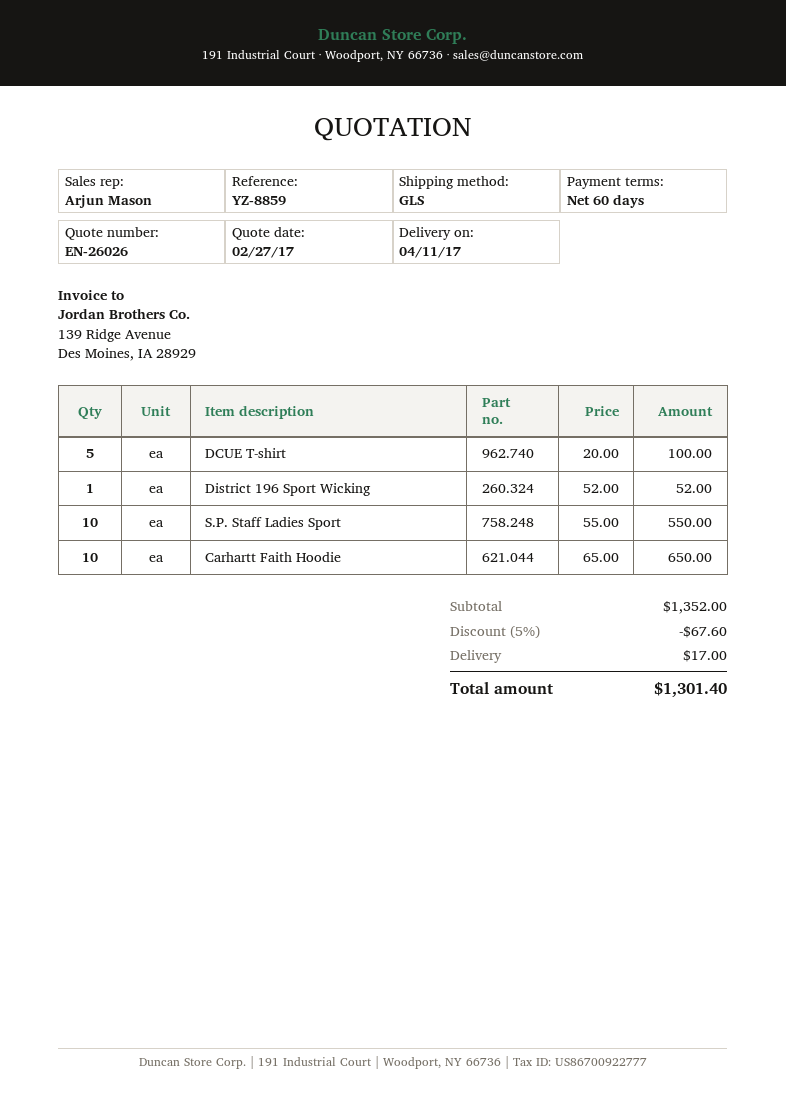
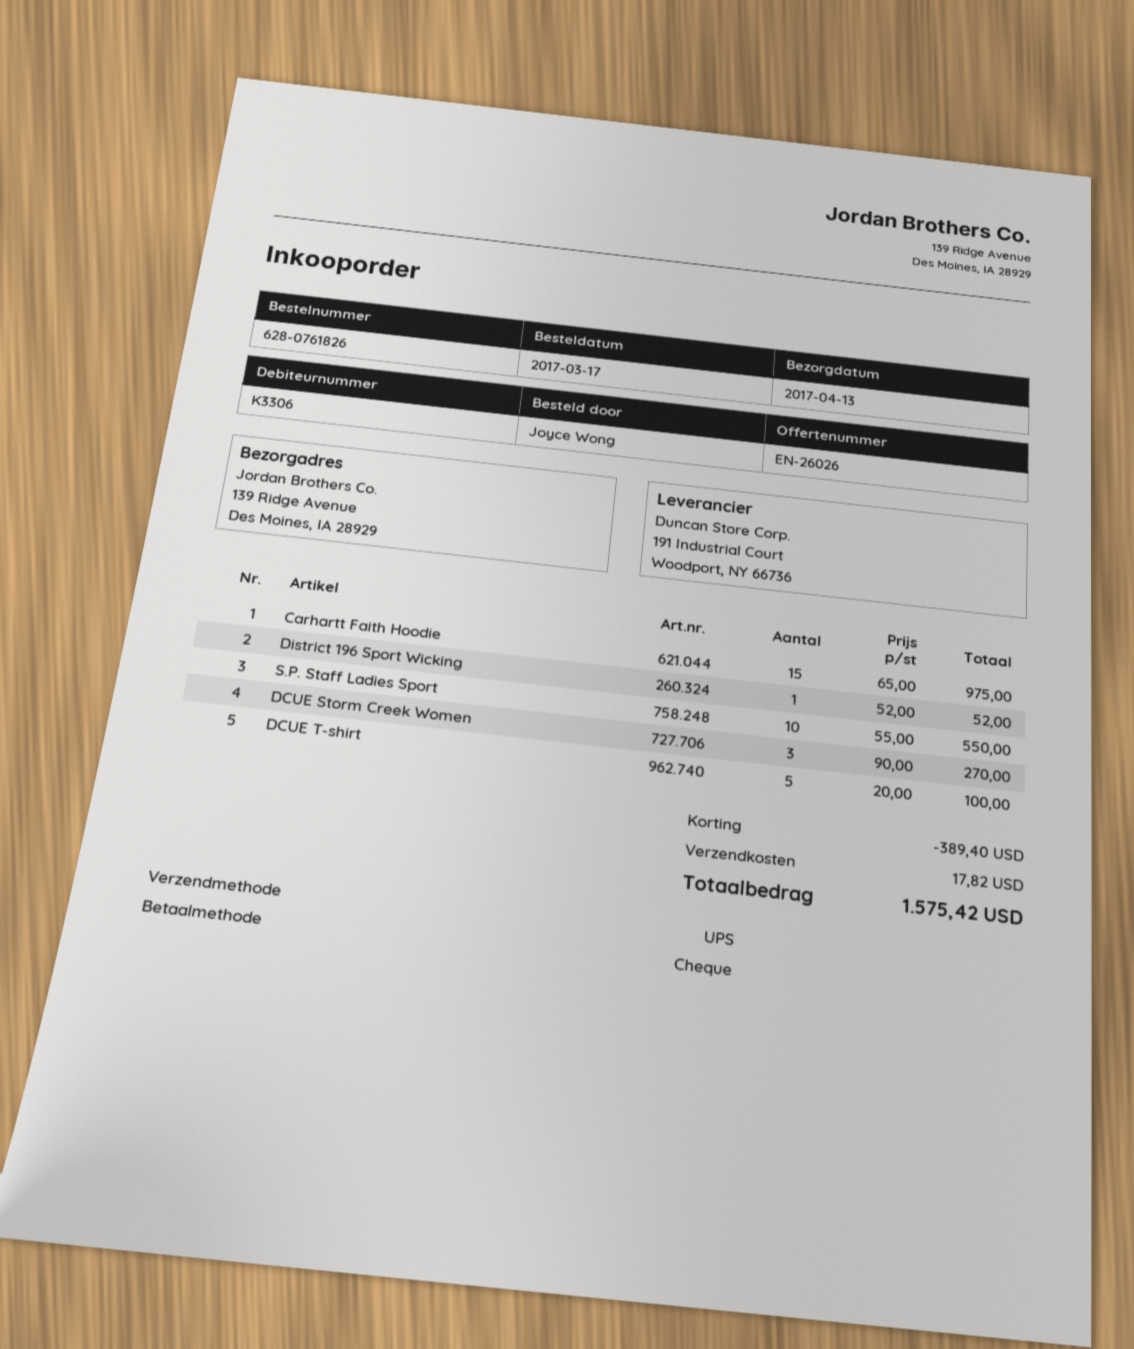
delivery date: 2017-04-11 -> 2017-04-13
shipping method: GLS -> UPS
Carhartt Faith Hoodie: 10 x 65.00 = 650.00 -> 15 x 65.00 = 975.00
DCUE Storm Creek Women: none -> 3 x 90.00 = 270.00
discount: 67.60 -> 389.40
shipping: 17.00 -> 17.82
total: 1301.40 -> 1575.42

